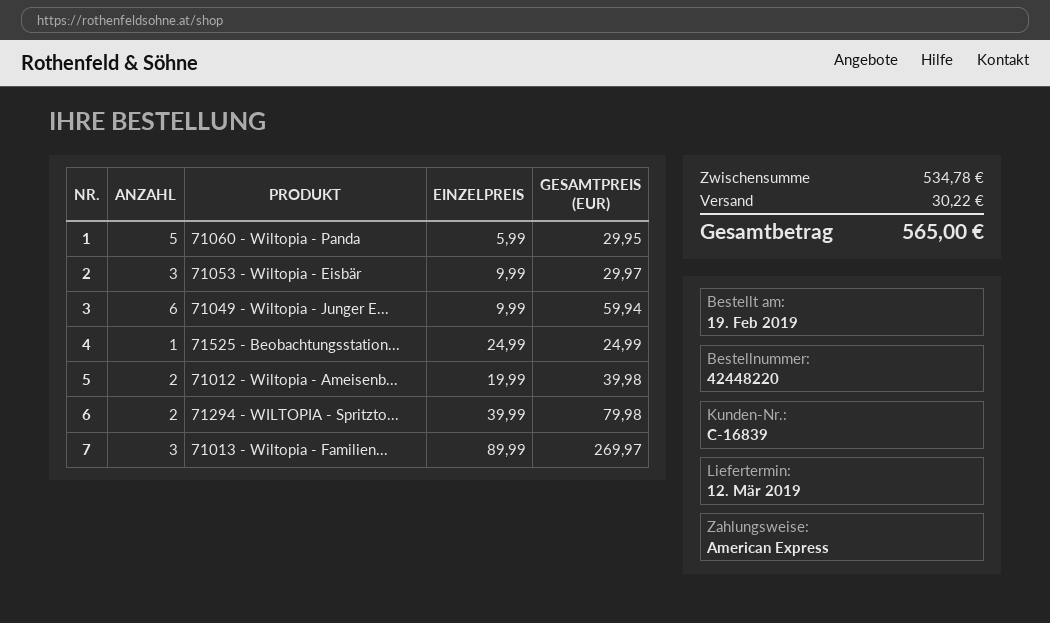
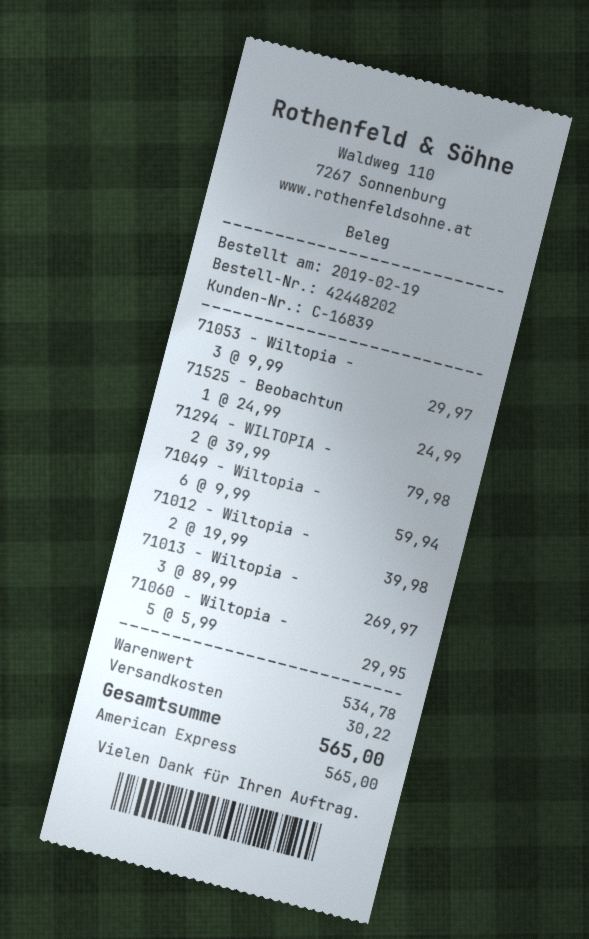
order number: 42448220 -> 42448202

